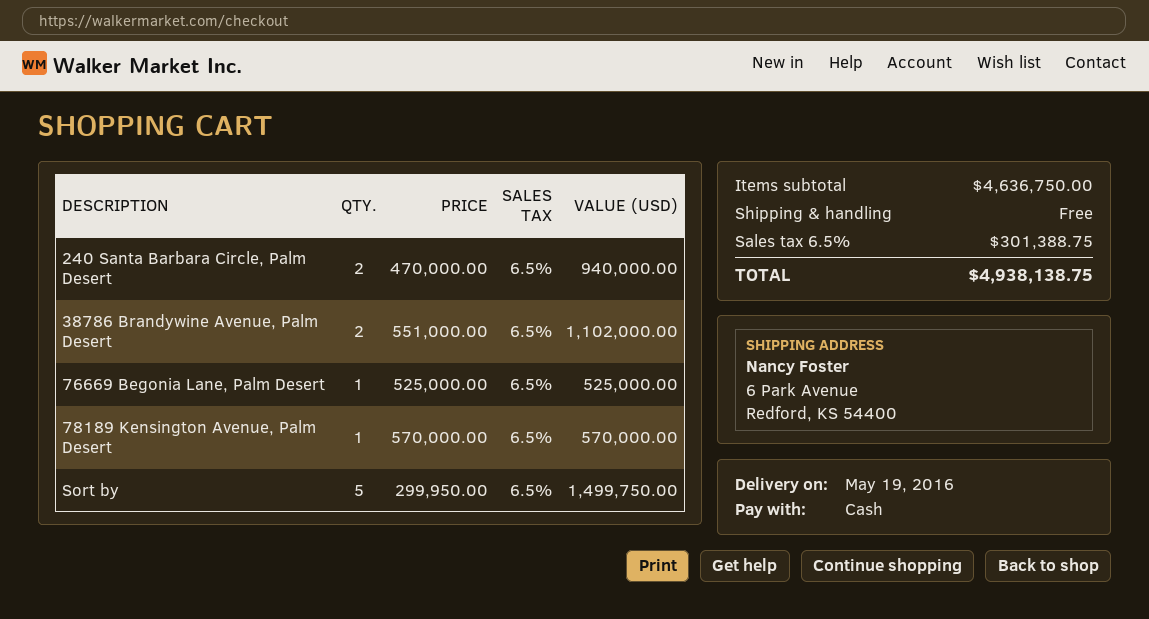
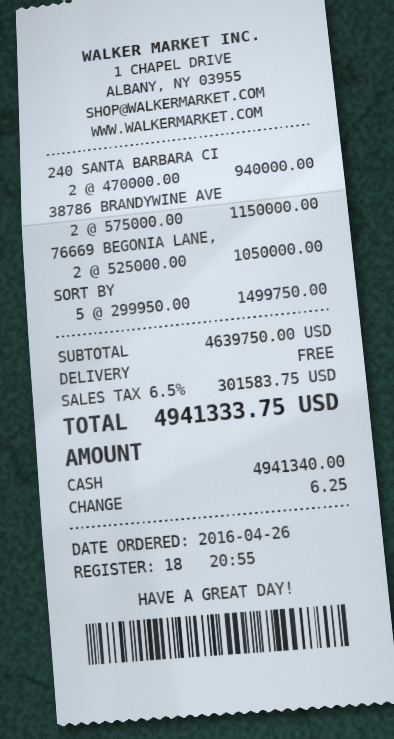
38786 Brandywine Avenue, Palm Desert: 2 x 551000.00 = 1102000.00 -> 2 x 575000.00 = 1150000.00
76669 Begonia Lane, Palm Desert: 1 x 525000.00 = 525000.00 -> 2 x 525000.00 = 1050000.00
78189 Kensington Avenue, Palm Desert: 1 x 570000.00 = 570000.00 -> none
subtotal: 4636750.00 -> 4639750.00
tax: 6.5% = 301388.75 -> 6.5% = 301583.75
total: 4938138.75 -> 4941333.75

